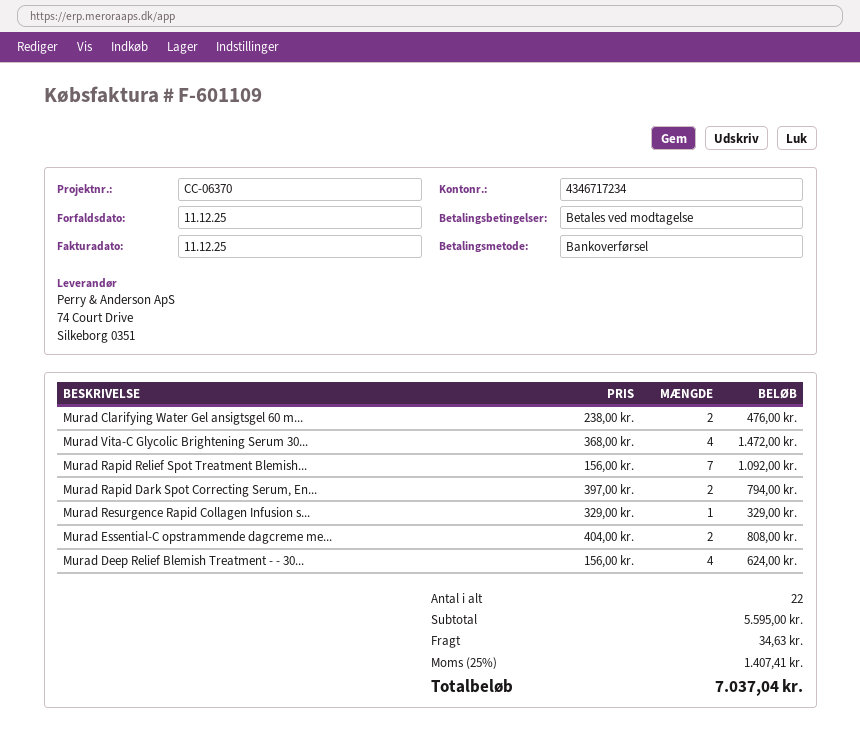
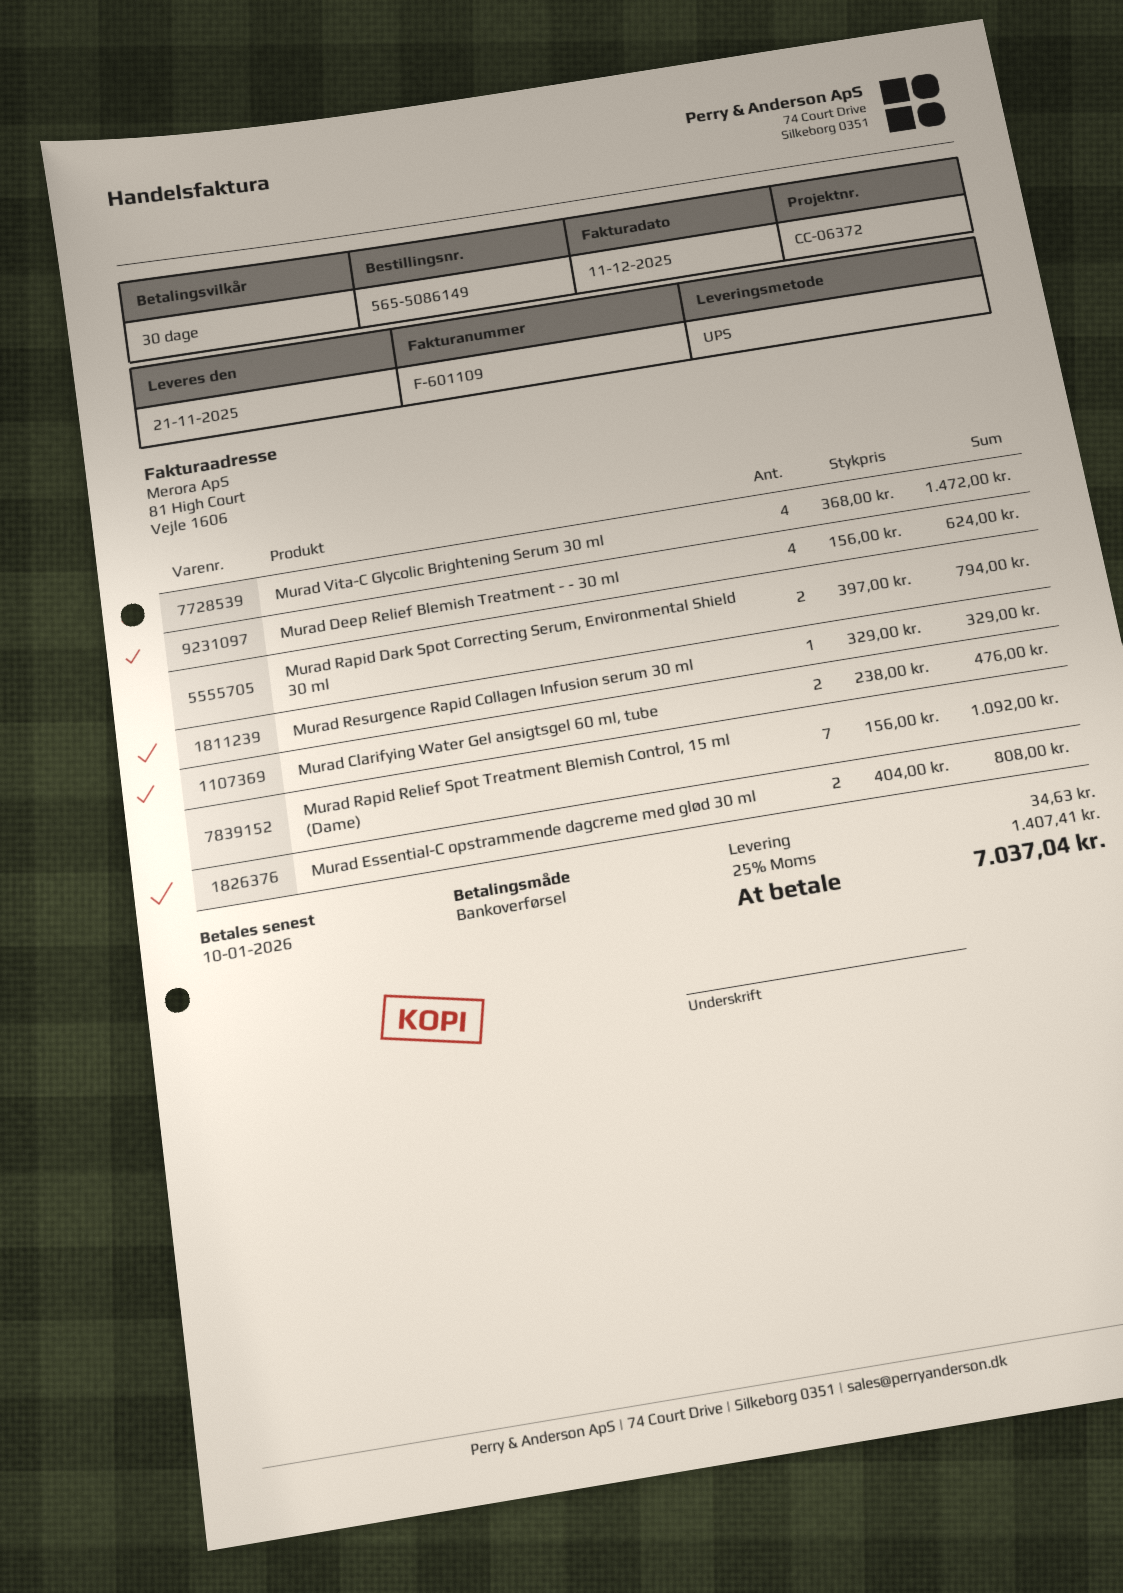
payment terms: on receipt -> 30 days
due date: 2025-12-11 -> 2026-01-10
reference: CC-06370 -> CC-06372

